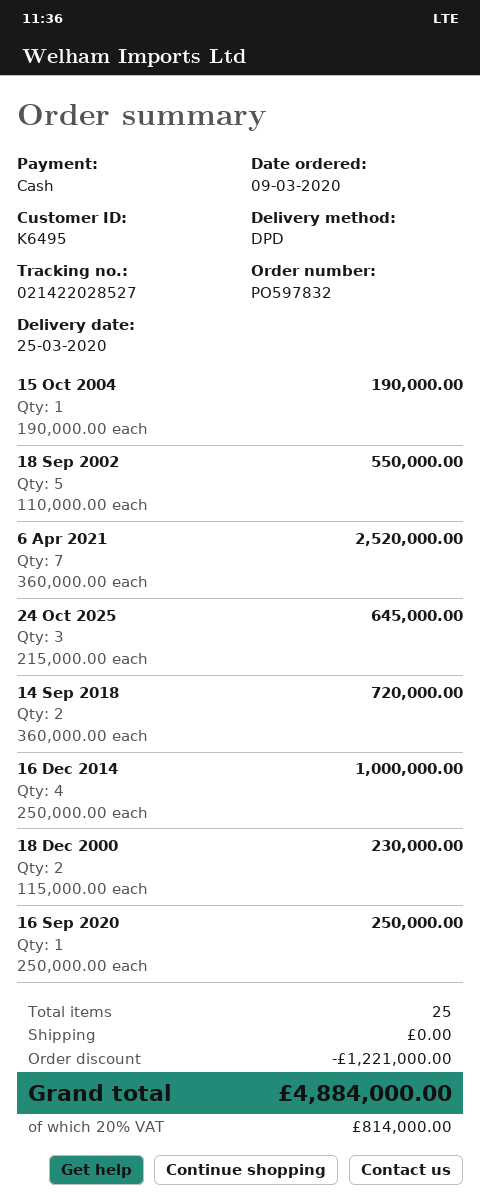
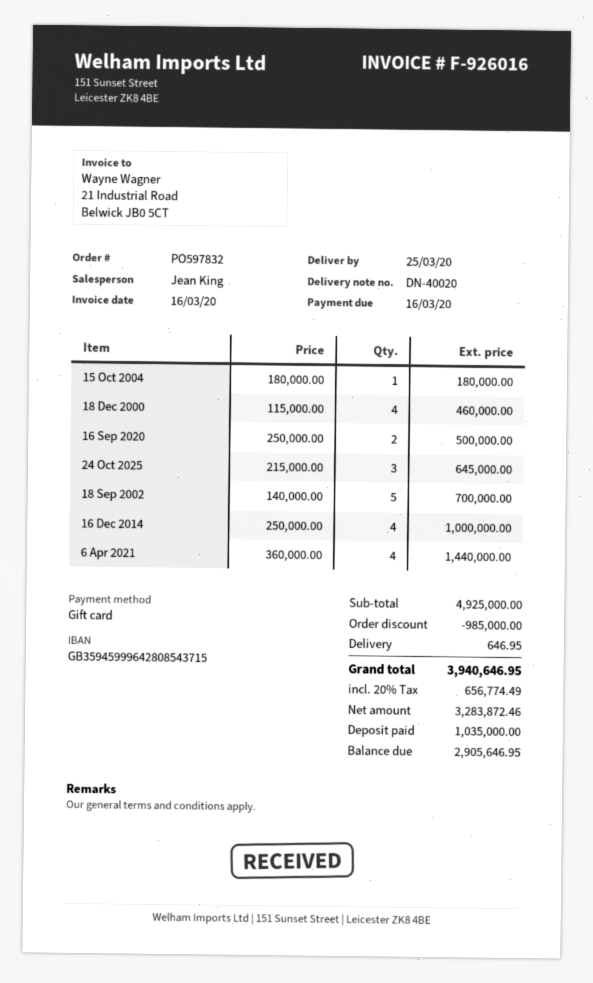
payment method: cash -> gift card
15 Oct 2004: 1 x 190000.00 = 190000.00 -> 1 x 180000.00 = 180000.00
18 Sep 2002: 5 x 110000.00 = 550000.00 -> 5 x 140000.00 = 700000.00
6 Apr 2021: 7 x 360000.00 = 2520000.00 -> 4 x 360000.00 = 1440000.00
14 Sep 2018: 2 x 360000.00 = 720000.00 -> none
18 Dec 2000: 2 x 115000.00 = 230000.00 -> 4 x 115000.00 = 460000.00
16 Sep 2020: 1 x 250000.00 = 250000.00 -> 2 x 250000.00 = 500000.00
discount: 1221000.00 -> 985000.00
shipping: 0.00 -> 646.95
tax: 20% = 814000.00 -> 20% = 656774.49
total: 4884000.00 -> 3940646.95

